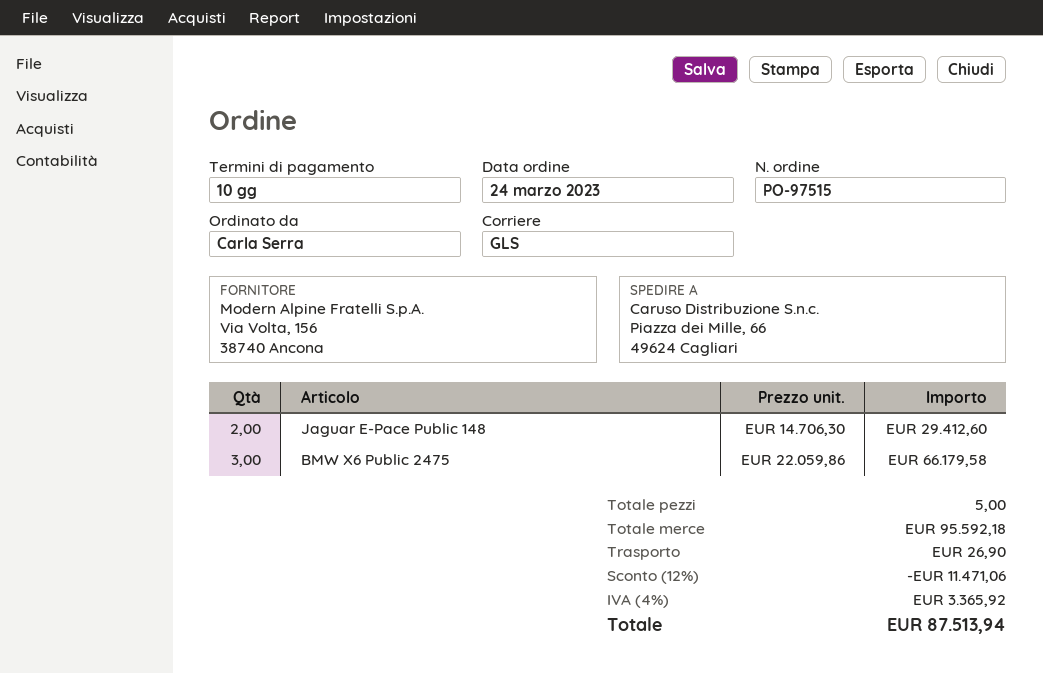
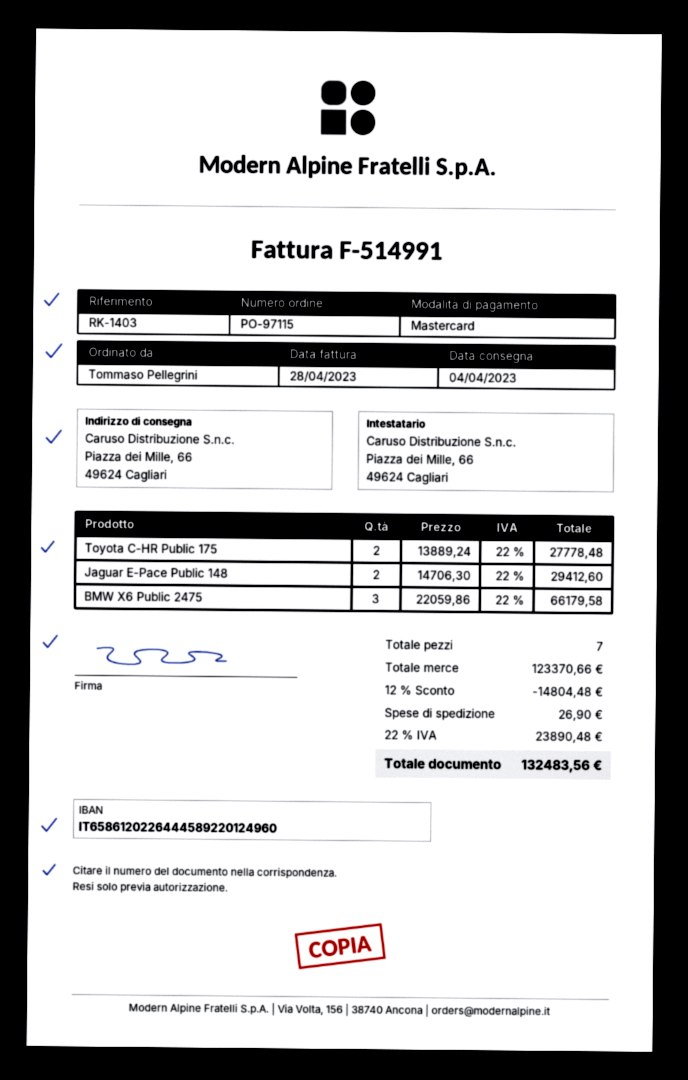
order number: PO-97515 -> PO-97115
ordered by: Carla Serra -> Tommaso Pellegrini
Toyota C-HR Public 175: none -> 2 x 13889.24 = 27778.48
total quantity: 5 -> 7
subtotal: 95592.18 -> 123370.66
discount: 12% = 11471.06 -> 12% = 14804.48
tax: 4% = 3365.92 -> 22% = 23890.48
total: 87513.94 -> 132483.56

